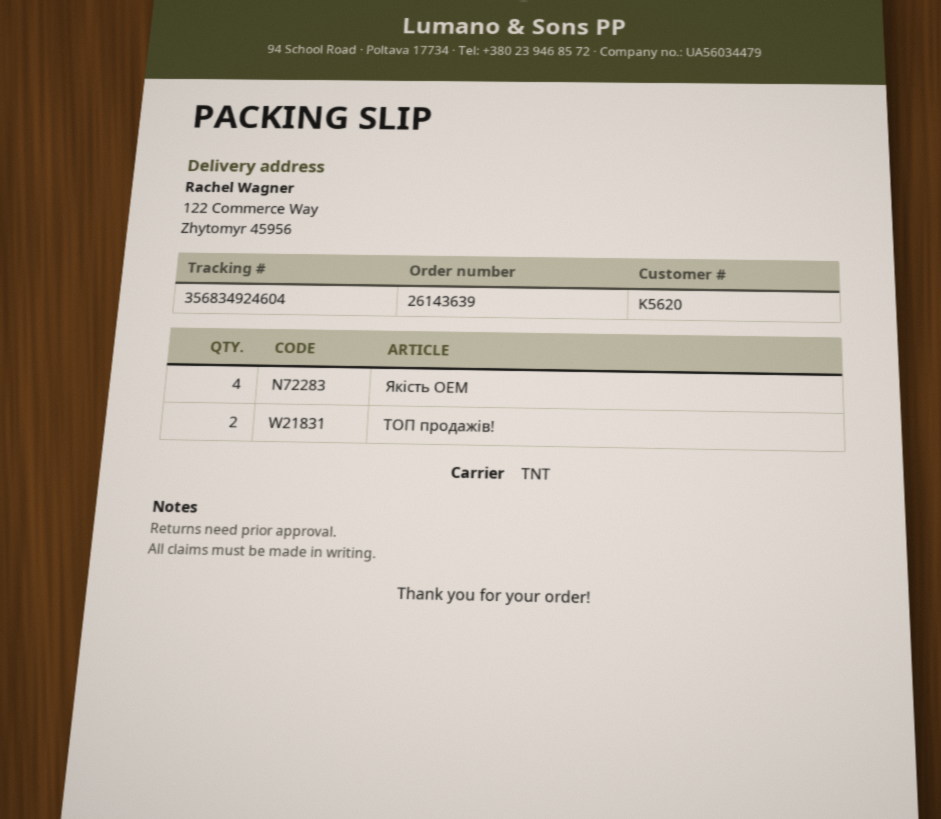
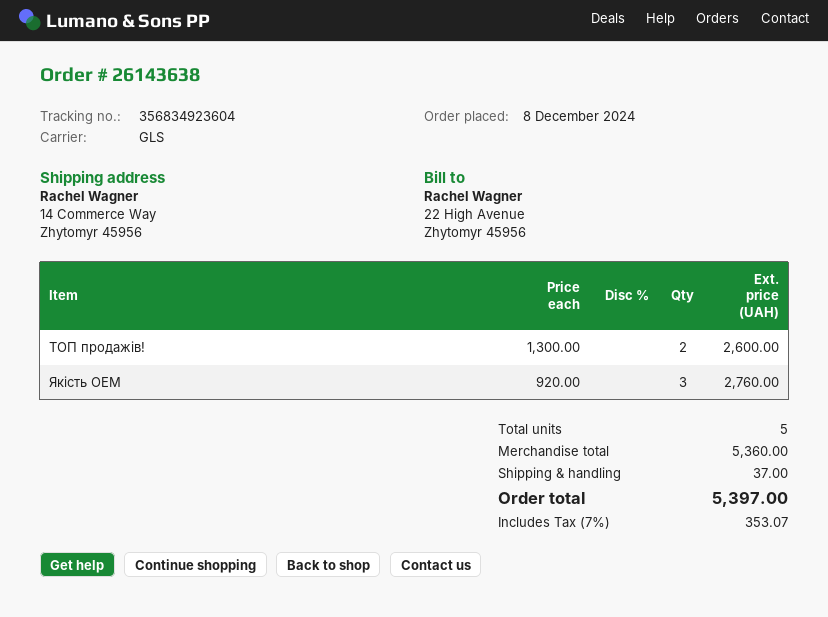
order number: 26143639 -> 26143638
shipping method: TNT -> GLS
tracking number: 356834924604 -> 356834923604
ship to: 122 Commerce Way, Zhytomyr 45956 -> 14 Commerce Way, Zhytomyr 45956
Якість OEM: 4 -> 3

